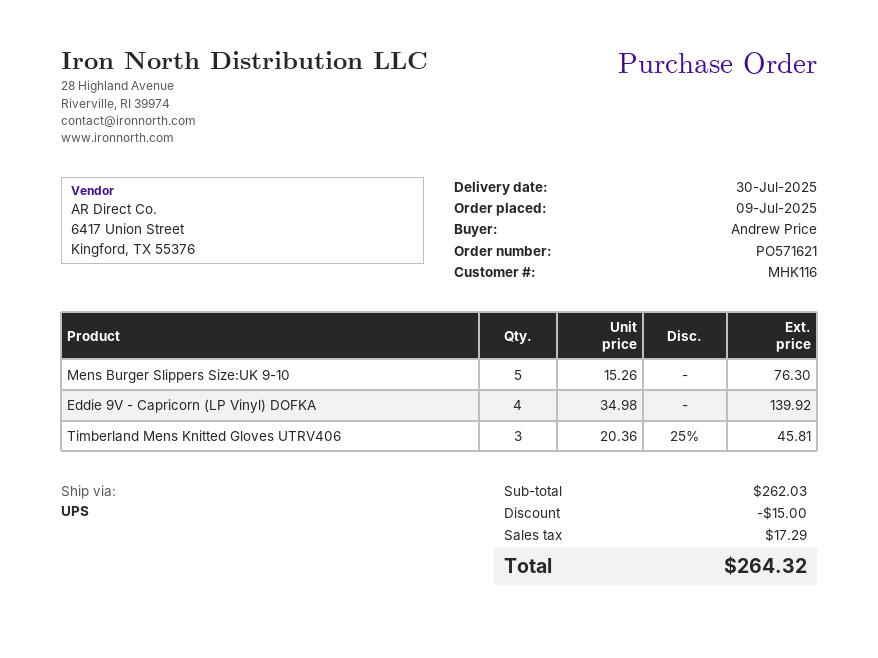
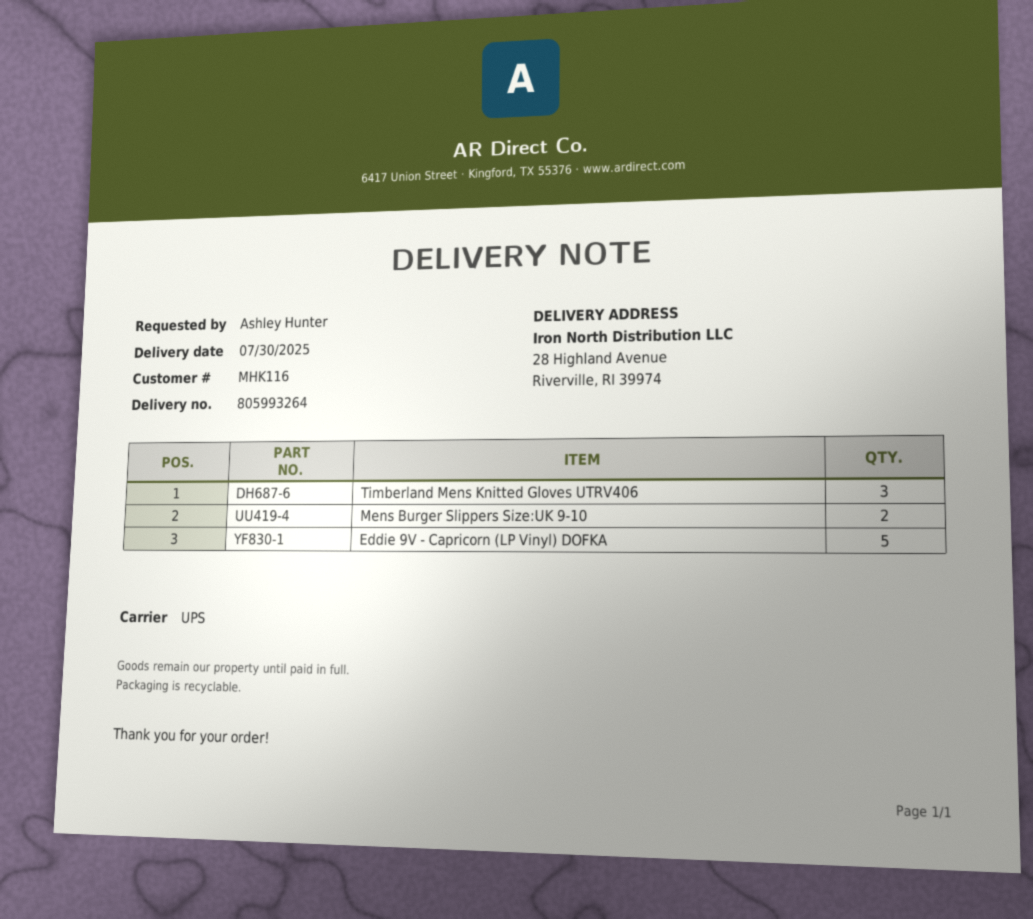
ordered by: Andrew Price -> Ashley Hunter
Mens Burger Slippers Size:UK 9-10: 5 -> 2
Eddie 9V - Capricorn (LP Vinyl) DOFKA: 4 -> 5

